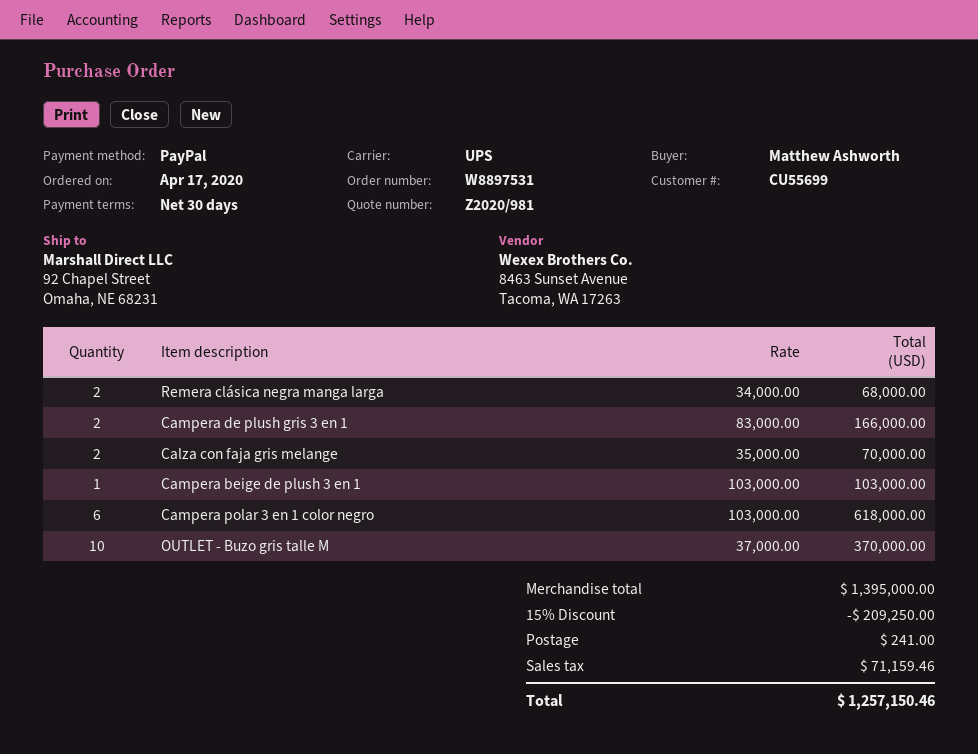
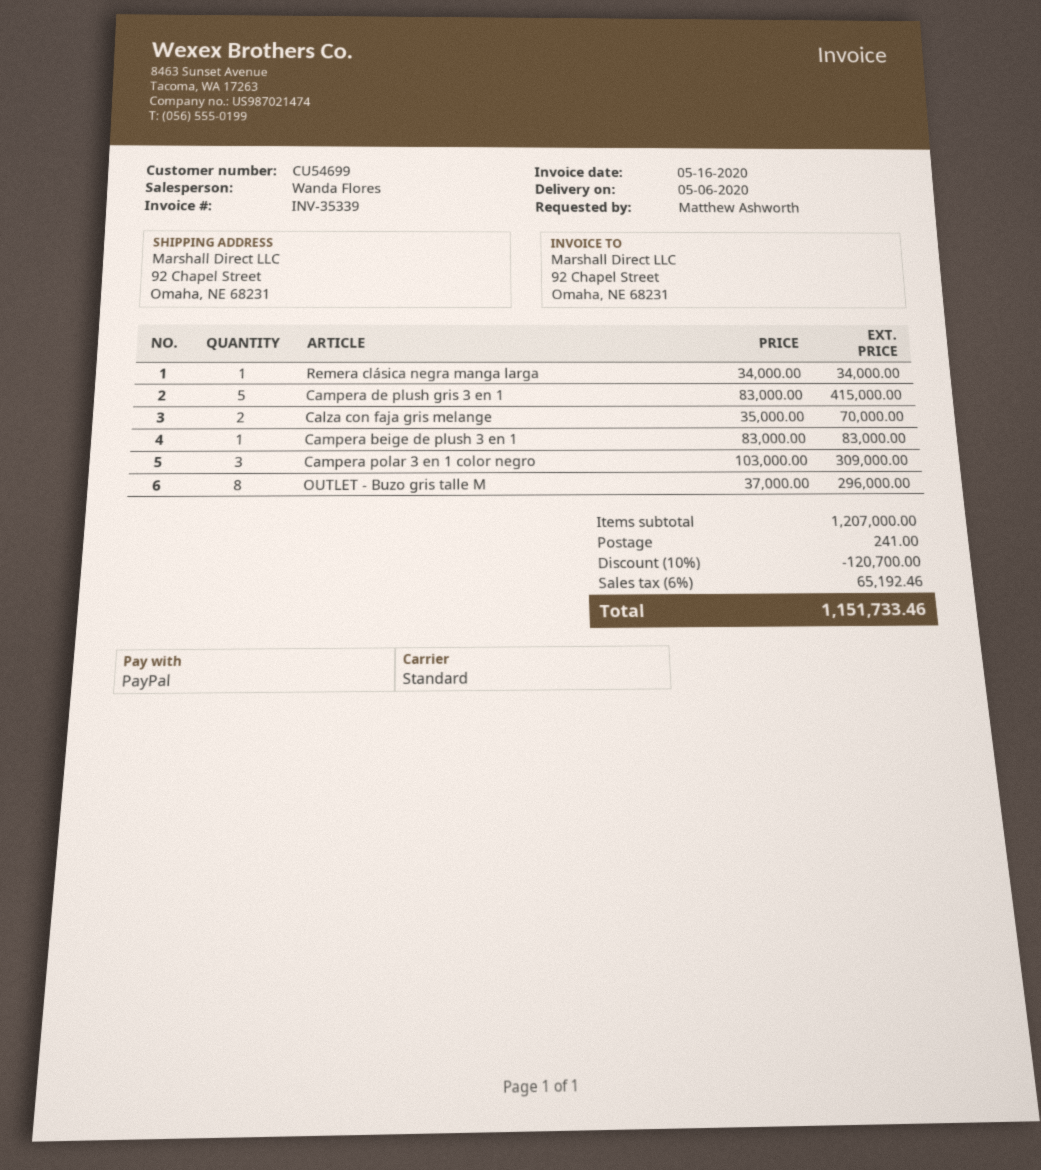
customer number: CU55699 -> CU54699
shipping method: UPS -> standard
Remera clásica negra manga larga: 2 x 34000.00 = 68000.00 -> 1 x 34000.00 = 34000.00
Campera de plush gris 3 en 1: 2 x 83000.00 = 166000.00 -> 5 x 83000.00 = 415000.00
Campera beige de plush 3 en 1: 1 x 103000.00 = 103000.00 -> 1 x 83000.00 = 83000.00
Campera polar 3 en 1 color negro: 6 x 103000.00 = 618000.00 -> 3 x 103000.00 = 309000.00
OUTLET - Buzo gris talle M: 10 x 37000.00 = 370000.00 -> 8 x 37000.00 = 296000.00
subtotal: 1395000.00 -> 1207000.00
discount: 15% = 209250.00 -> 10% = 120700.00
tax: 71159.46 -> 65192.46
total: 1257150.46 -> 1151733.46

